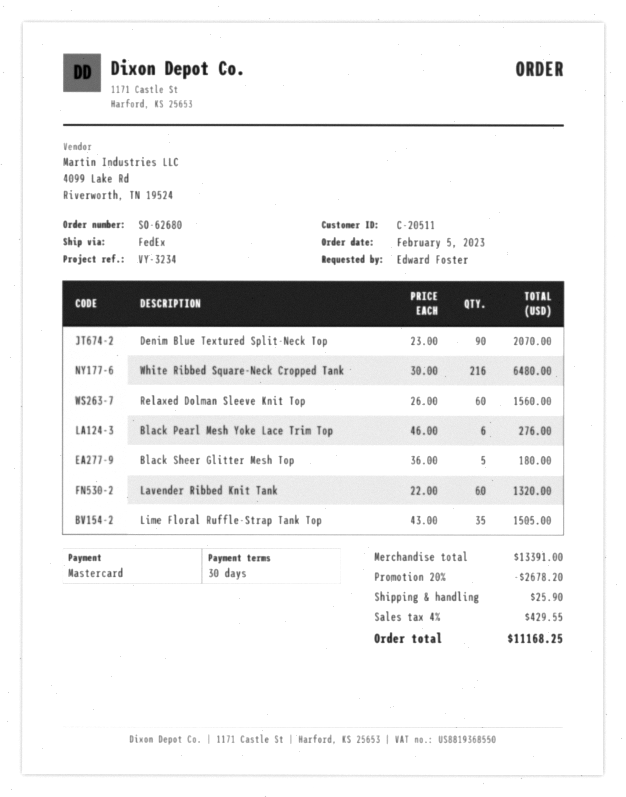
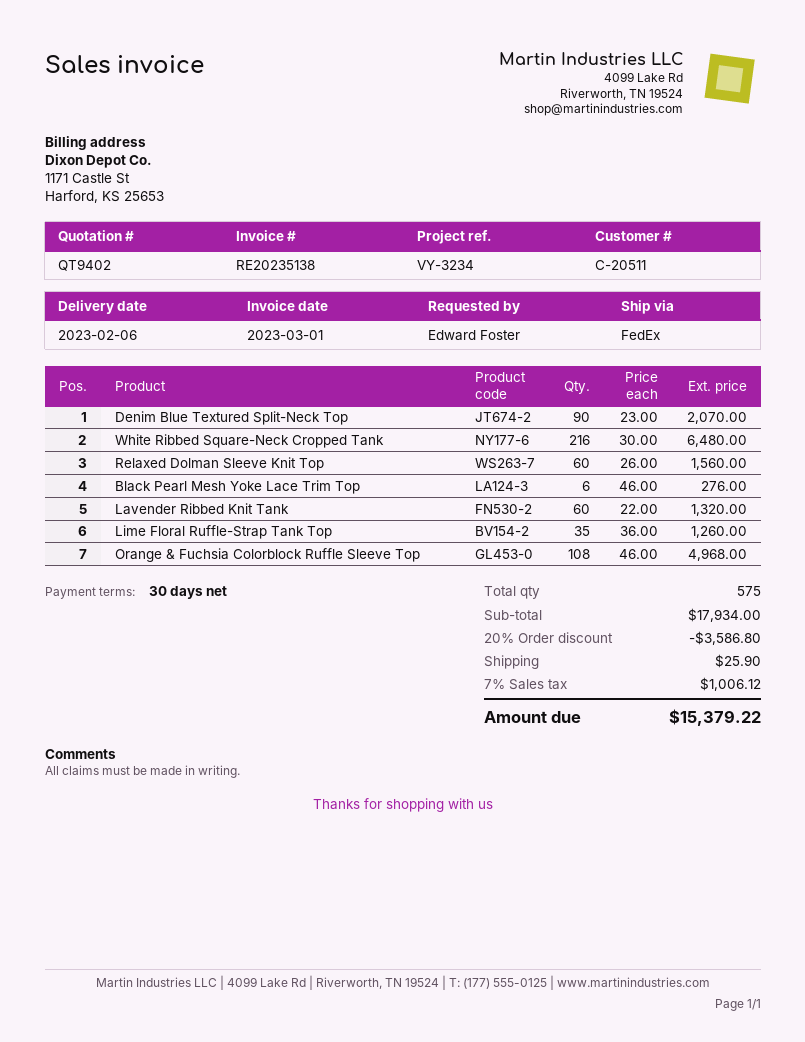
Black Sheer Glitter Mesh Top: 5 x 36.00 = 180.00 -> none
Lime Floral Ruffle-Strap Tank Top: 35 x 43.00 = 1505.00 -> 35 x 36.00 = 1260.00
Orange & Fuchsia Colorblock Ruffle Sleeve Top: none -> 108 x 46.00 = 4968.00
subtotal: 13391.00 -> 17934.00
discount: 20% = 2678.20 -> 20% = 3586.80
tax: 4% = 429.55 -> 7% = 1006.12
total: 11168.25 -> 15379.22

